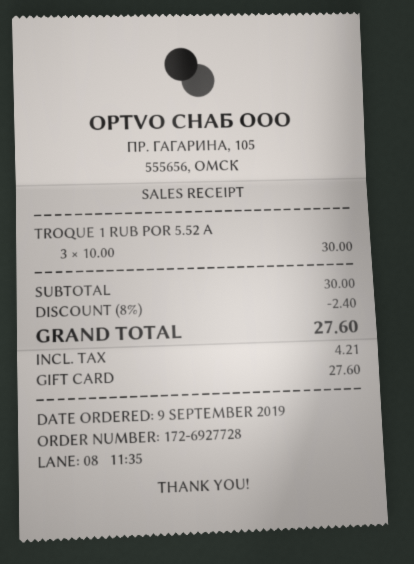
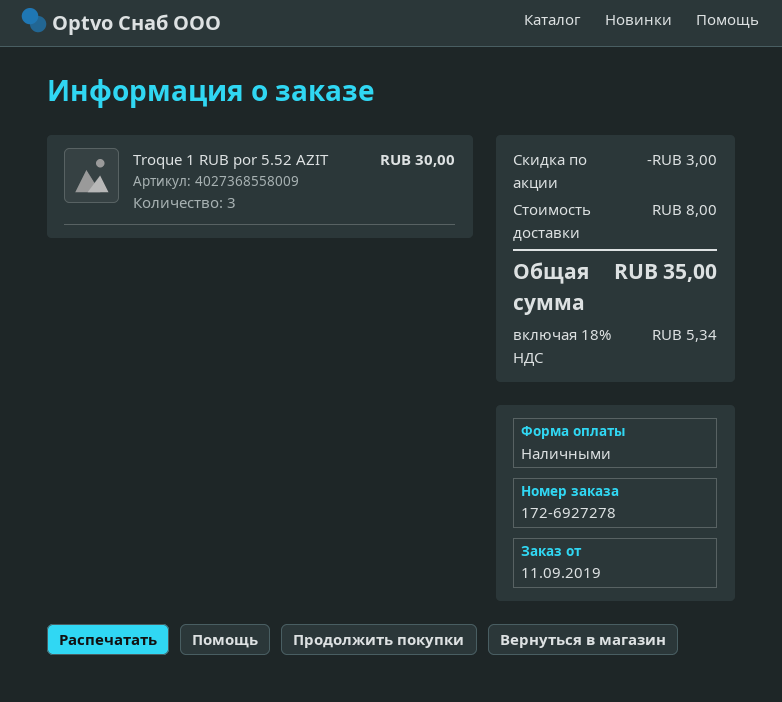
order number: 172-6927728 -> 172-6927278
order date: 2019-09-09 -> 2019-09-11
payment method: gift card -> cash
discount: 2.40 -> 3.00
shipping: none -> 8.00
tax: 4.21 -> 5.34
total: 27.60 -> 35.00

